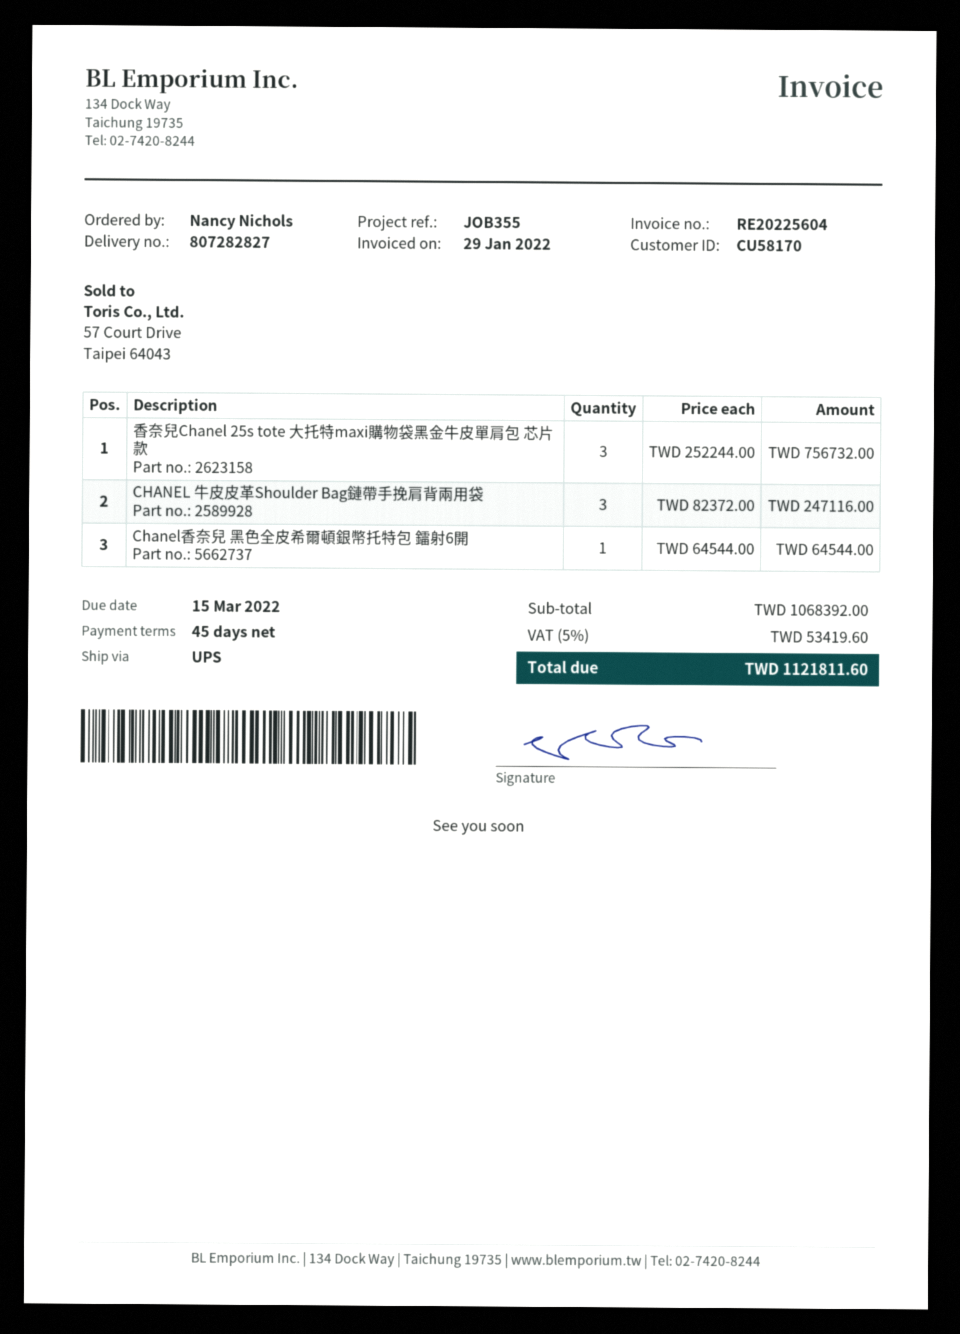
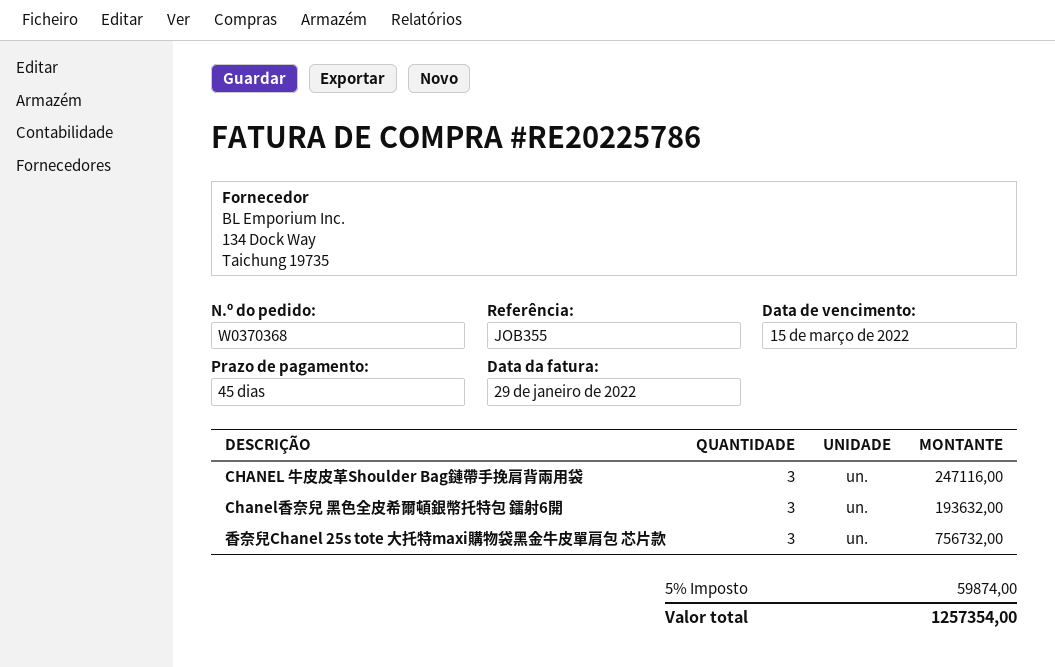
invoice number: RE20225604 -> RE20225786
Chanel香奈兒 黑色全皮希爾頓銀幣托特包 鐳射6開: 1 for 64544.00 -> 3 for 193632.00
tax: 5% = 53419.60 -> 5% = 59874.00
total: 1121811.60 -> 1257354.00

